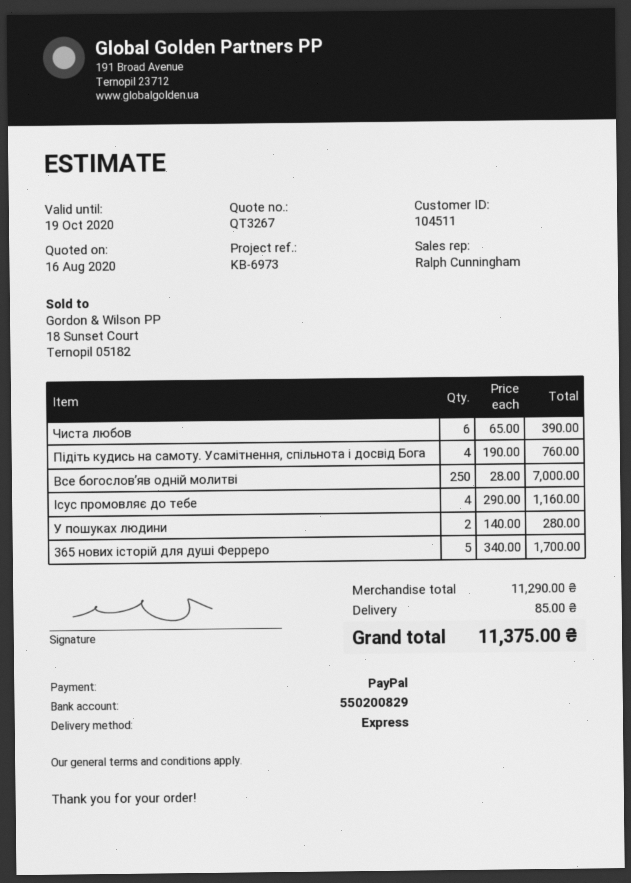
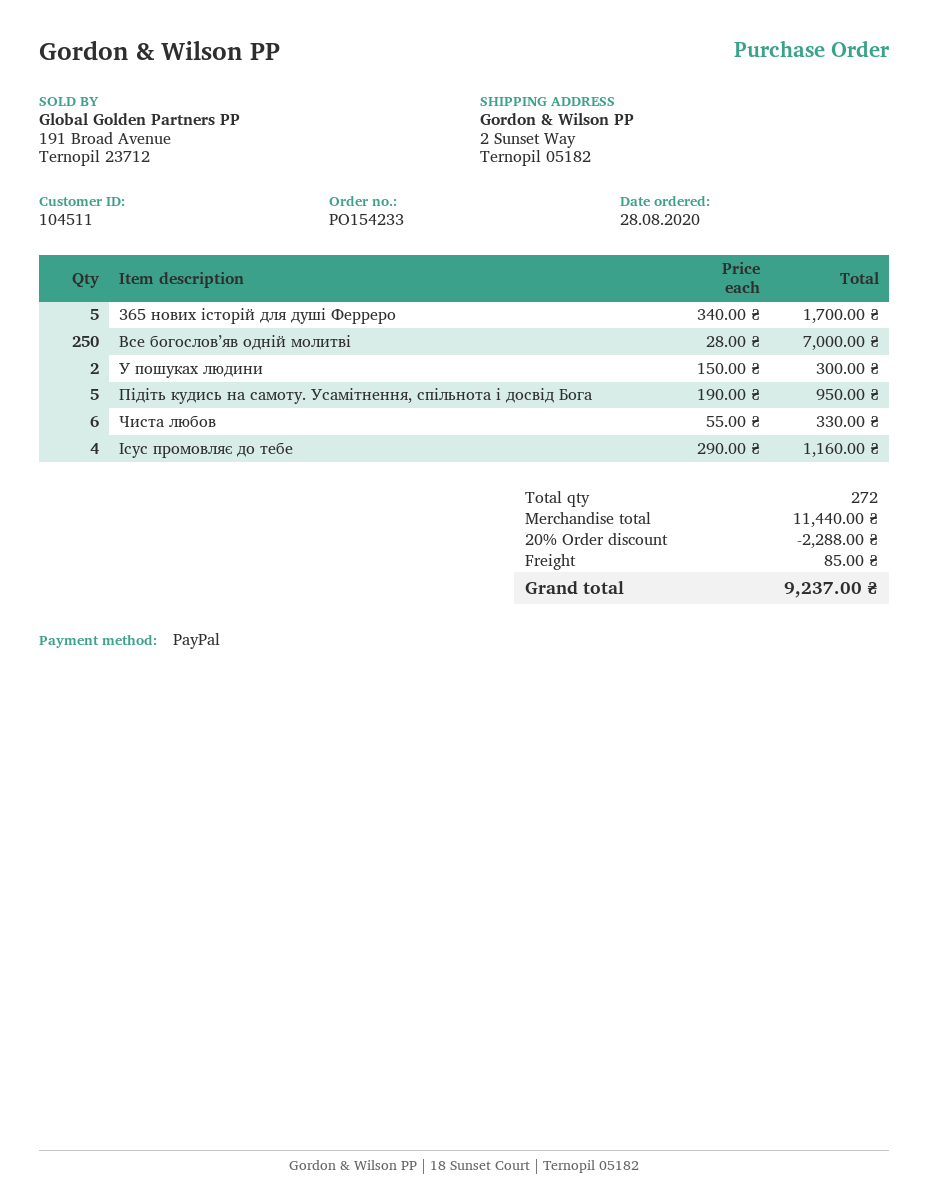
Чиста любов: 6 x 65.00 = 390.00 -> 6 x 55.00 = 330.00
Підіть кудись на самоту. Усамітнення, спільнота і досвід Бога: 4 x 190.00 = 760.00 -> 5 x 190.00 = 950.00
У пошуках людини: 2 x 140.00 = 280.00 -> 2 x 150.00 = 300.00
subtotal: 11290.00 -> 11440.00
discount: none -> 20% = 2288.00
total: 11375.00 -> 9237.00

